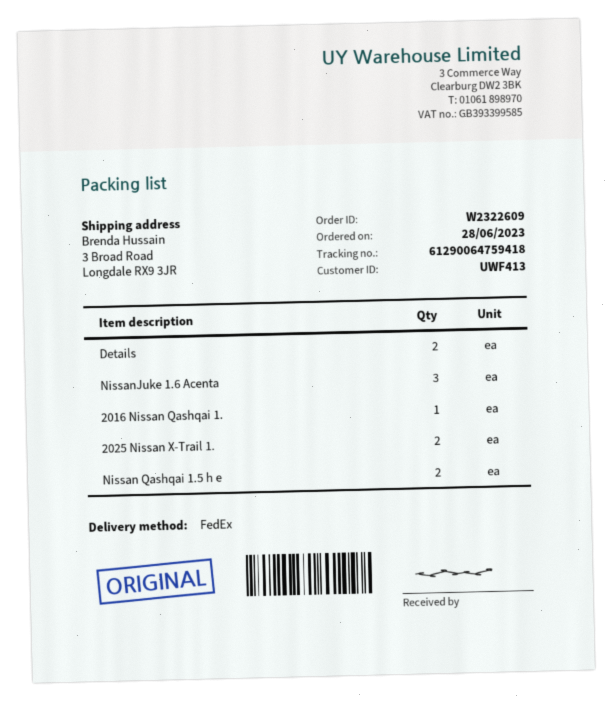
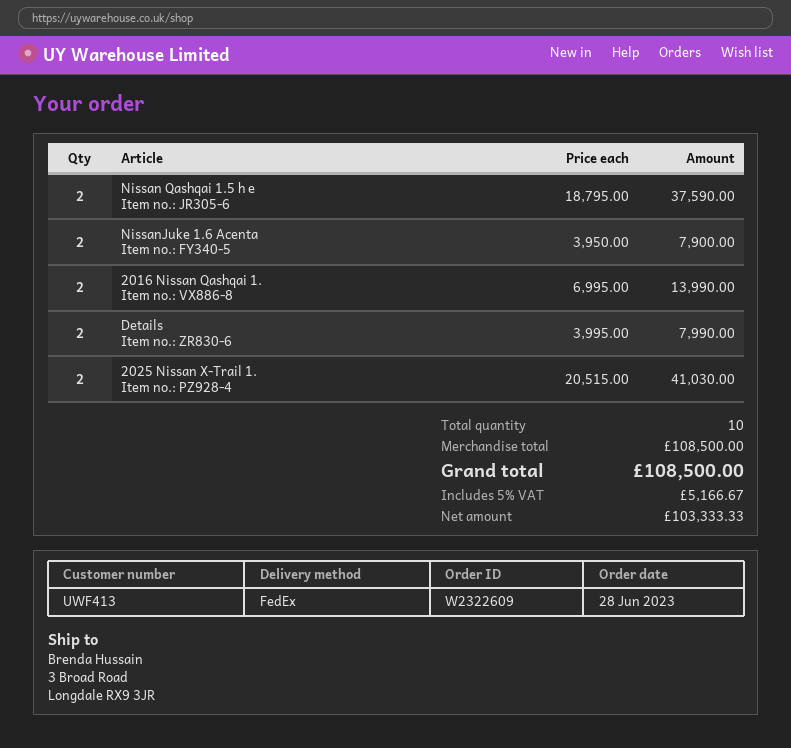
NissanJuke 1.6 Acenta: 3 -> 2
2016 Nissan Qashqai 1.: 1 -> 2

